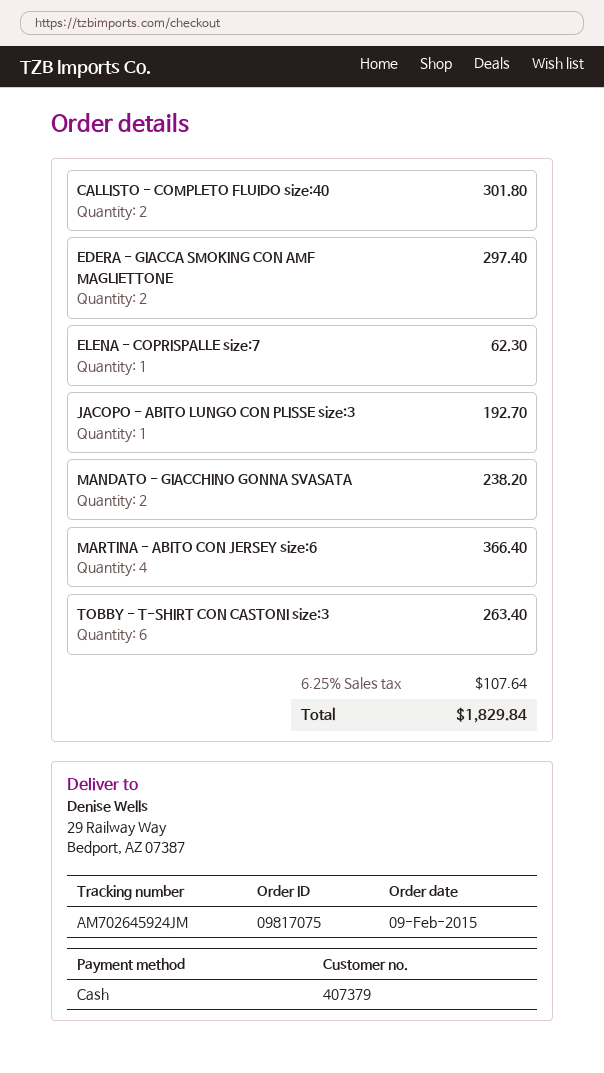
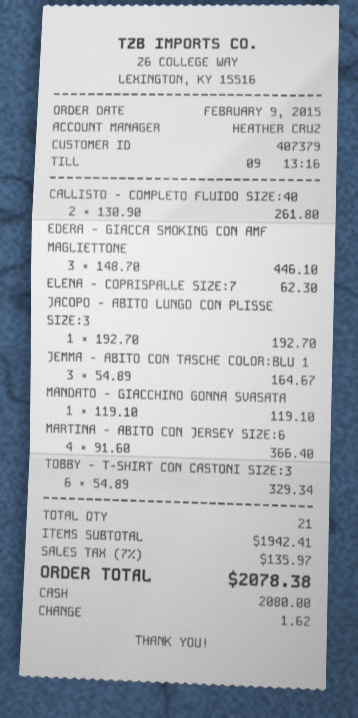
CALLISTO - COMPLETO FLUIDO size:40: 2 for 301.80 -> 2 for 261.80
EDERA - GIACCA SMOKING CON AMF MAGLIETTONE: 2 for 297.40 -> 3 for 446.10
MANDATO - GIACCHINO GONNA SVASATA: 2 for 238.20 -> 1 for 119.10
TOBBY - T-SHIRT CON CASTONI size:3: 6 for 263.40 -> 6 for 329.34
JEMMA - ABITO CON TASCHE COLOR:BLU 1: none -> 3 for 164.67
tax: 6.25% = 107.64 -> 7% = 135.97
total: 1829.84 -> 2078.38

